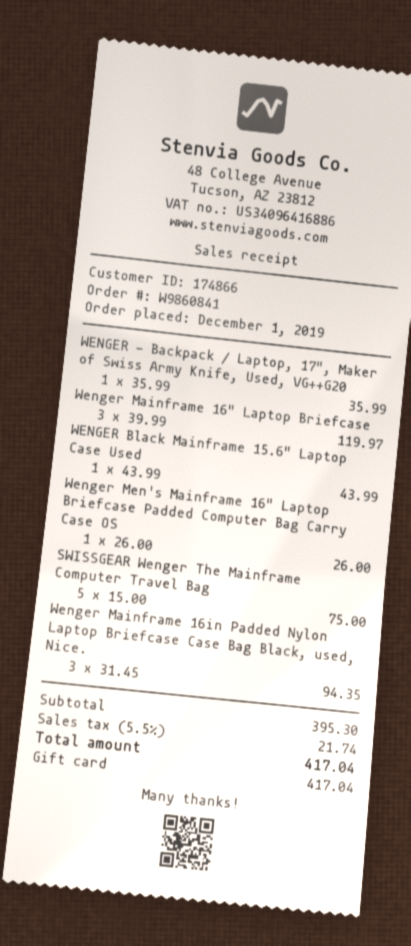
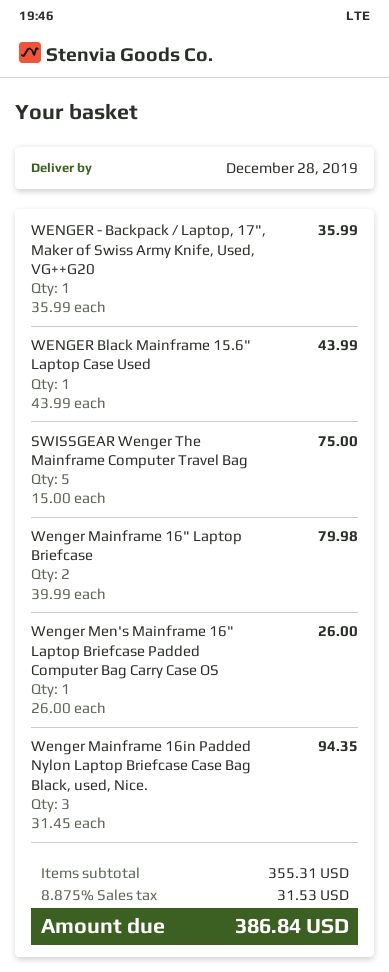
Wenger Mainframe 16" Laptop Briefcase: 3 x 39.99 = 119.97 -> 2 x 39.99 = 79.98
subtotal: 395.30 -> 355.31
tax: 5.5% = 21.74 -> 8.875% = 31.53
total: 417.04 -> 386.84

